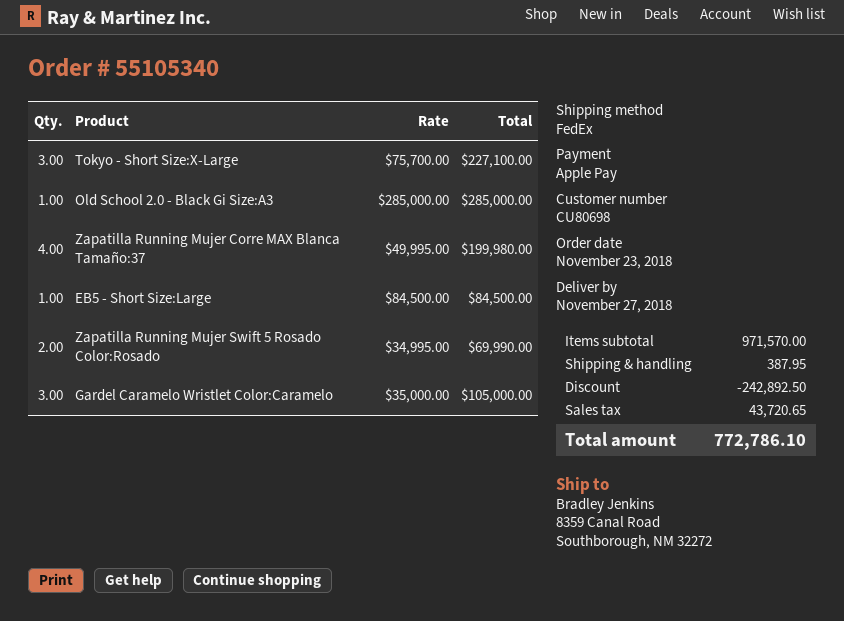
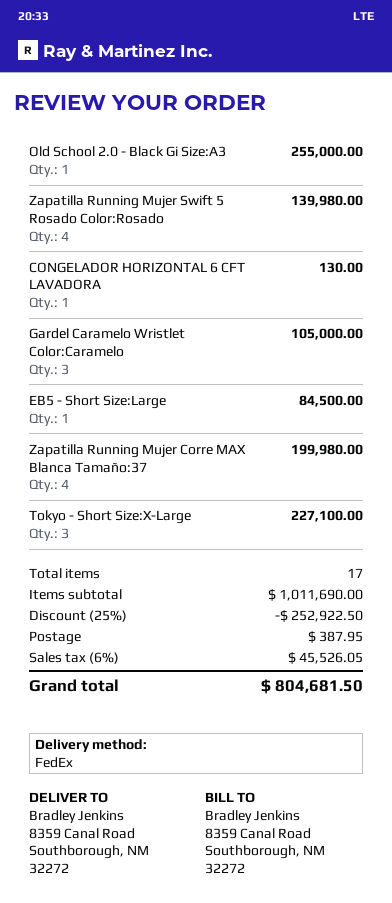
Old School 2.0 - Black Gi Size:A3: 1 for 285000.00 -> 1 for 255000.00
Zapatilla Running Mujer Swift 5 Rosado Color:Rosado: 2 for 69990.00 -> 4 for 139980.00
CONGELADOR HORIZONTAL 6 CFT LAVADORA: none -> 1 for 130.00
subtotal: 971570.00 -> 1011690.00
discount: 242892.50 -> 252922.50
tax: 43720.65 -> 45526.05
total: 772786.10 -> 804681.50

